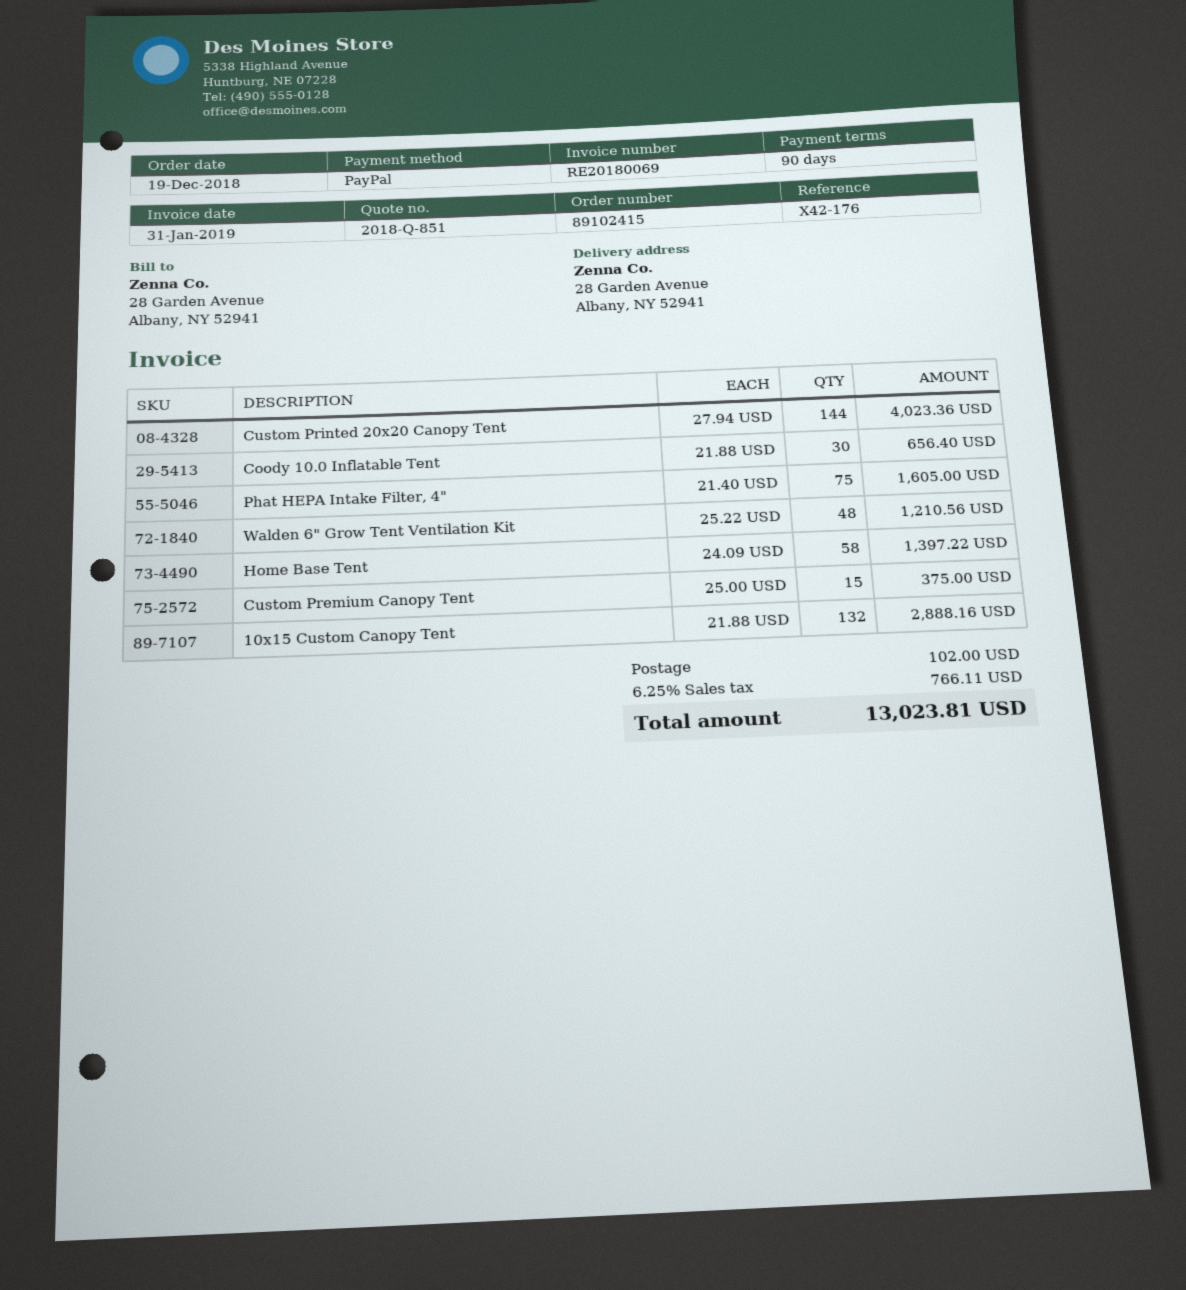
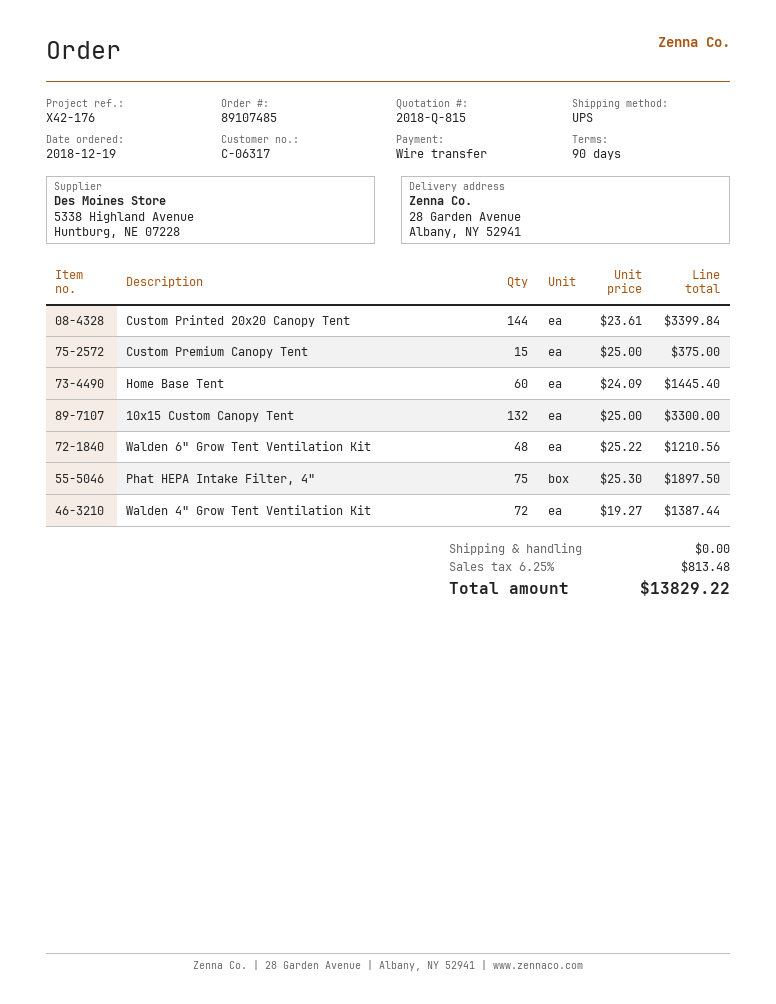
quote number: 2018-Q-851 -> 2018-Q-815
order number: 89102415 -> 89107485
payment method: PayPal -> bank transfer
Custom Printed 20x20 Canopy Tent: 144 x 27.94 = 4023.36 -> 144 x 23.61 = 3399.84
Coody 10.0 Inflatable Tent: 30 x 21.88 = 656.40 -> none
Phat HEPA Intake Filter, 4": 75 x 21.40 = 1605.00 -> 75 x 25.30 = 1897.50
Home Base Tent: 58 x 24.09 = 1397.22 -> 60 x 24.09 = 1445.40
10x15 Custom Canopy Tent: 132 x 21.88 = 2888.16 -> 132 x 25.00 = 3300.00
Walden 4" Grow Tent Ventilation Kit: none -> 72 x 19.27 = 1387.44
shipping: 102.00 -> 0.00
tax: 6.25% = 766.11 -> 6.25% = 813.48
total: 13023.81 -> 13829.22

